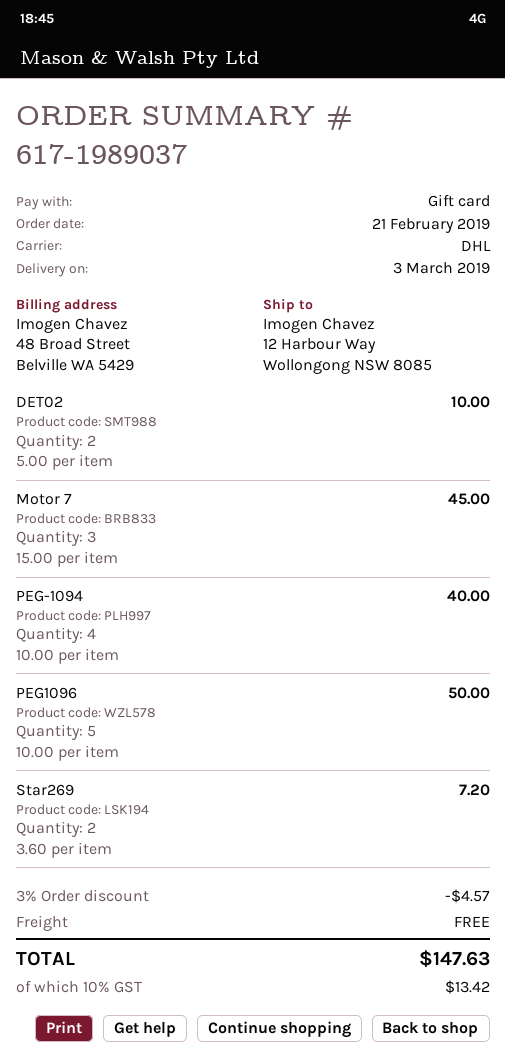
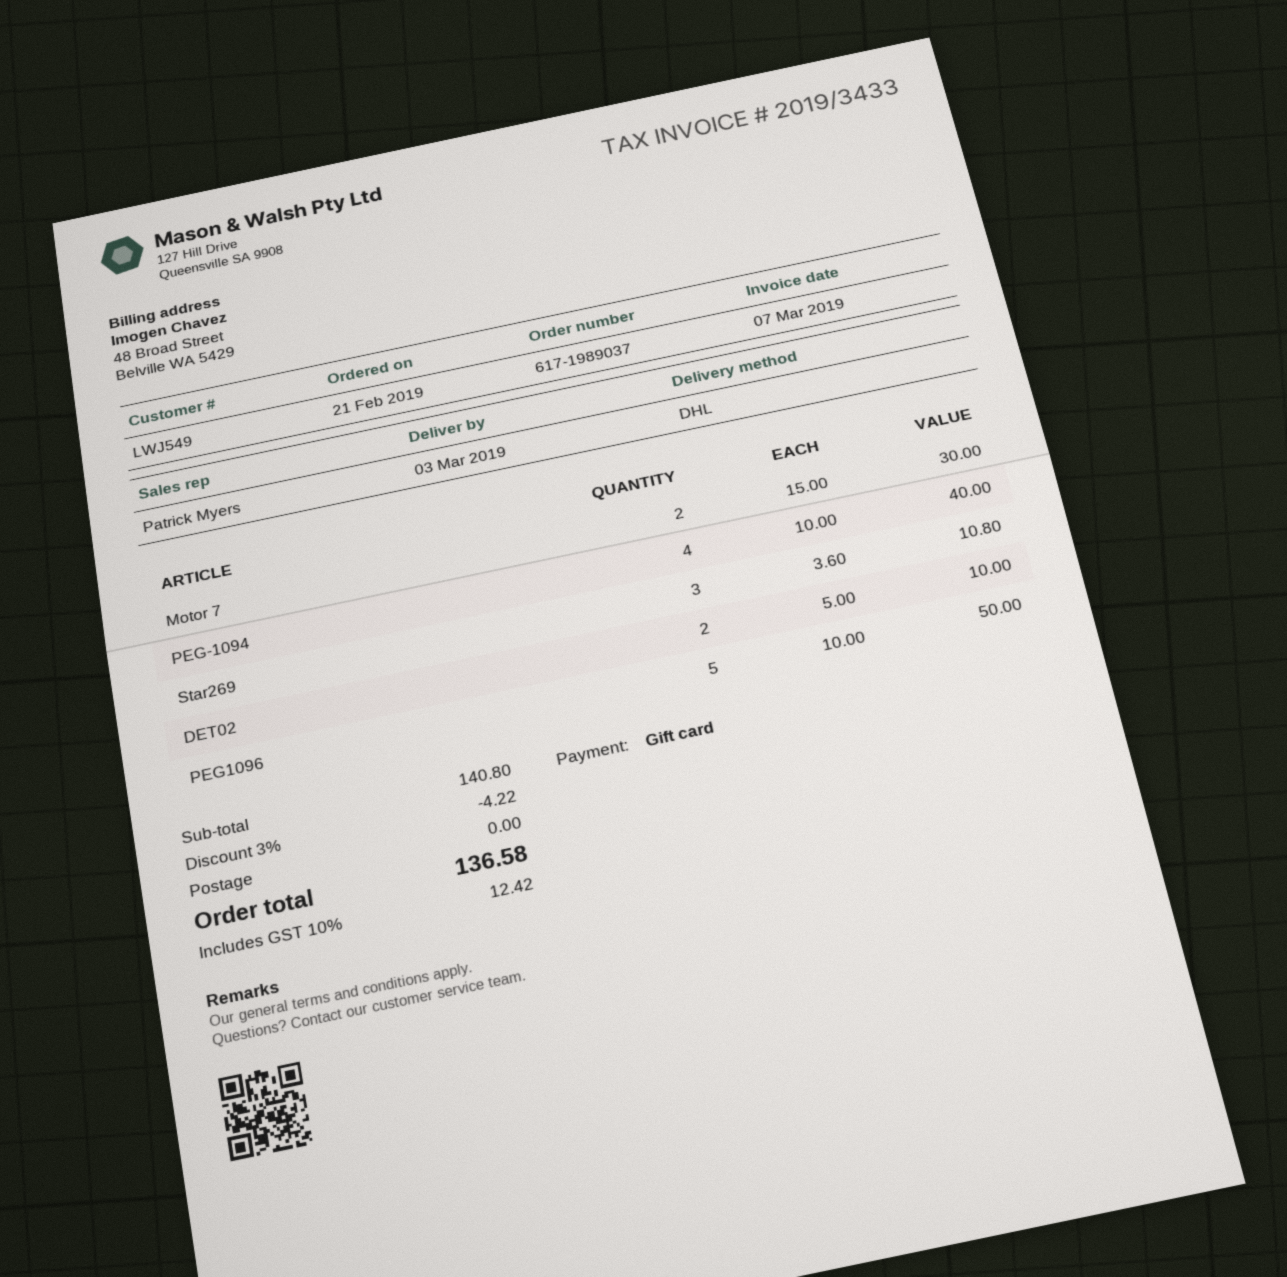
Motor 7: 3 x 15.00 = 45.00 -> 2 x 15.00 = 30.00
Star269: 2 x 3.60 = 7.20 -> 3 x 3.60 = 10.80
discount: 3% = 4.57 -> 3% = 4.22
tax: 10% = 13.42 -> 10% = 12.42
total: 147.63 -> 136.58

